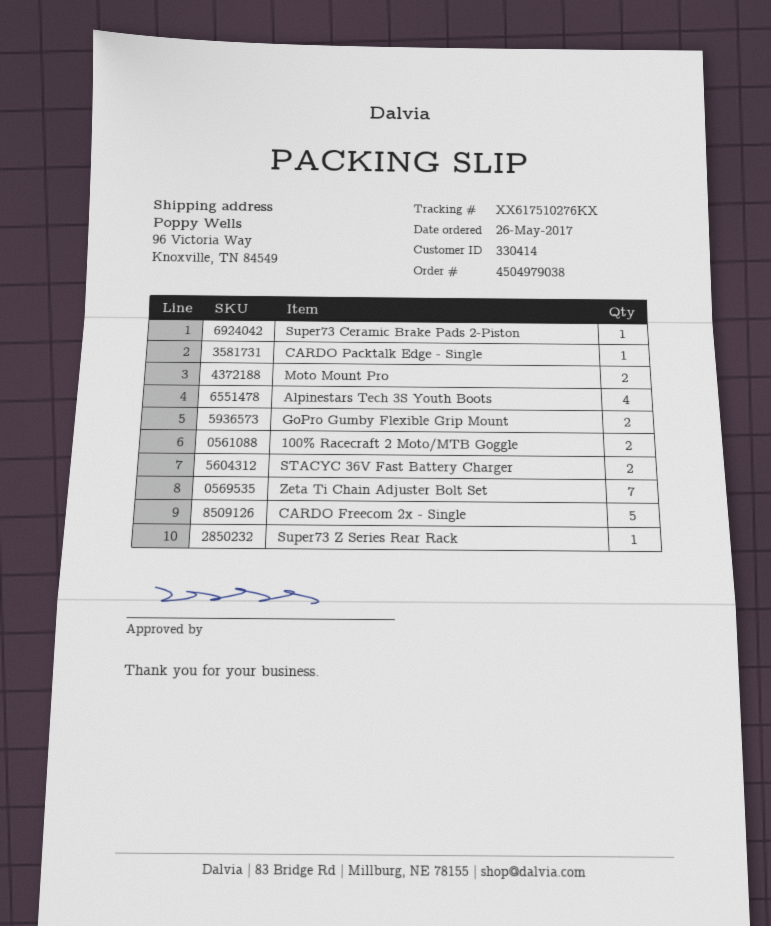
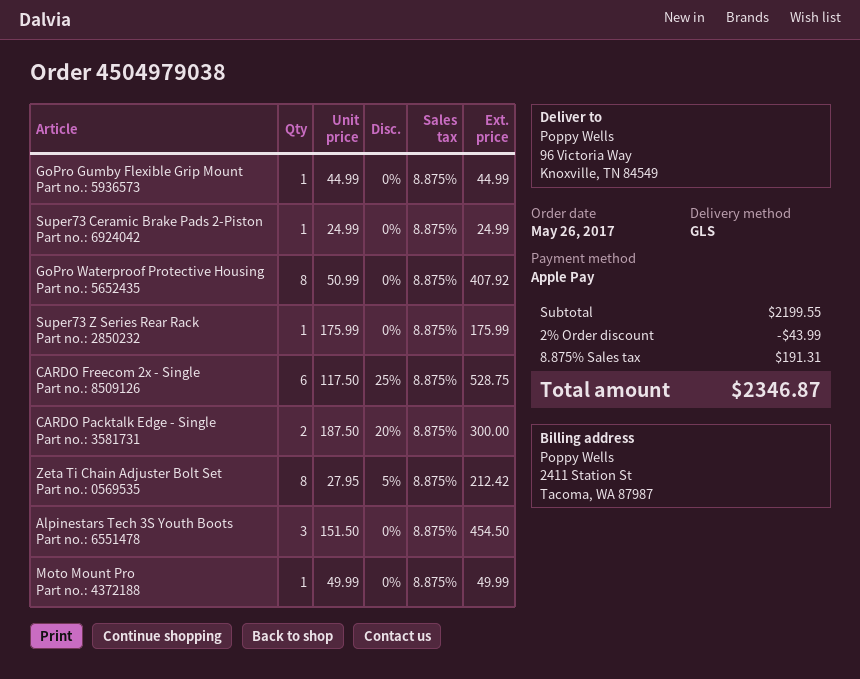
CARDO Packtalk Edge - Single: 1 -> 2
Moto Mount Pro: 2 -> 1
Alpinestars Tech 3S Youth Boots: 4 -> 3
GoPro Gumby Flexible Grip Mount: 2 -> 1
100% Racecraft 2 Moto/MTB Goggle: 2 -> none
STACYC 36V Fast Battery Charger: 2 -> none
Zeta Ti Chain Adjuster Bolt Set: 7 -> 8
CARDO Freecom 2x - Single: 5 -> 6
GoPro Waterproof Protective Housing: none -> 8

